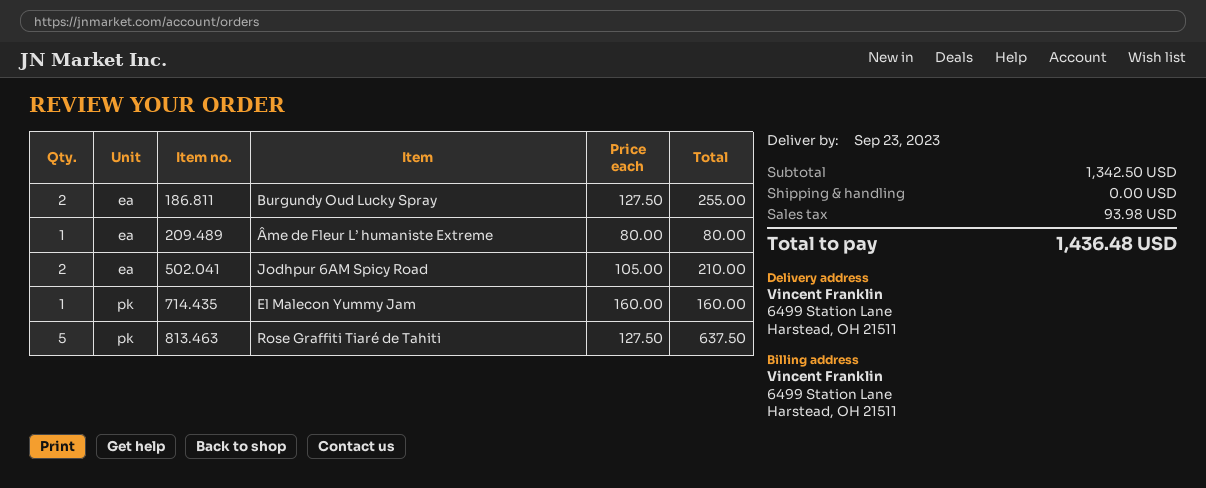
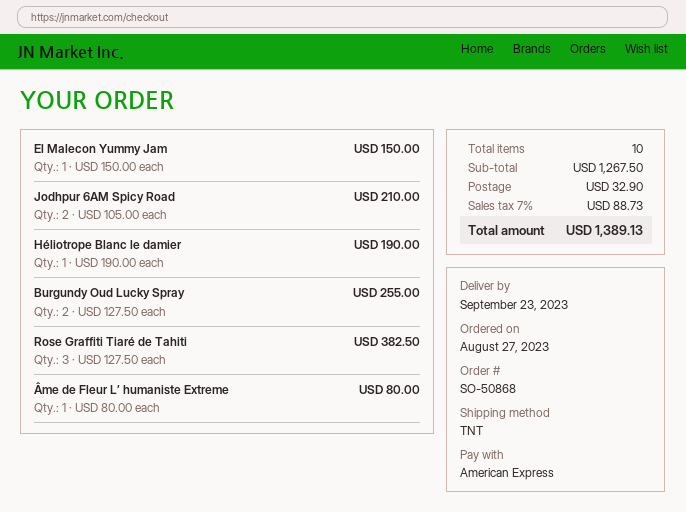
El Malecon Yummy Jam: 1 x 160.00 = 160.00 -> 1 x 150.00 = 150.00
Rose Graffiti Tiaré de Tahiti: 5 x 127.50 = 637.50 -> 3 x 127.50 = 382.50
Héliotrope Blanc le damier: none -> 1 x 190.00 = 190.00
subtotal: 1342.50 -> 1267.50
shipping: 0.00 -> 32.90
tax: 93.98 -> 88.73
total: 1436.48 -> 1389.13

